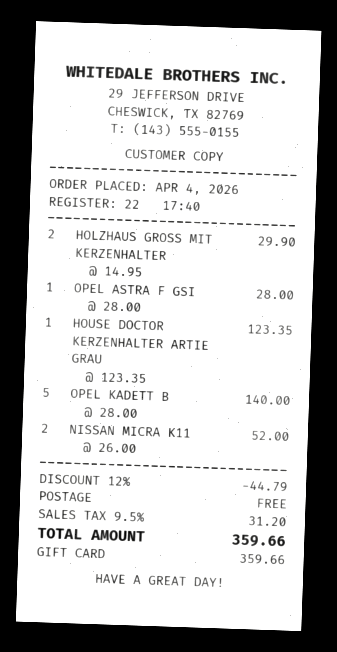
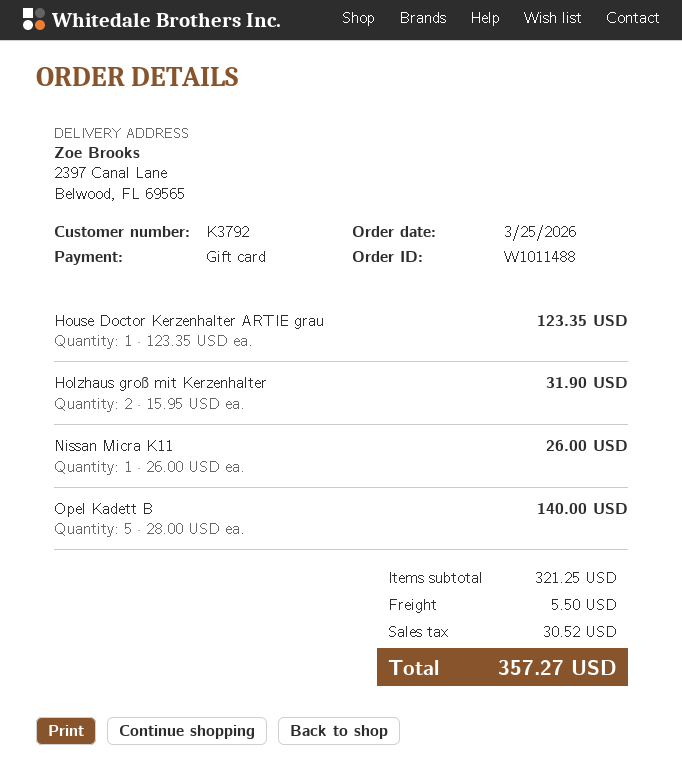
order date: 2026-04-04 -> 2026-03-25
HOLZHAUS GROSS MIT KERZENHALTER: 2 x 14.95 = 29.90 -> 2 x 15.95 = 31.90
OPEL ASTRA F GSI: 1 x 28.00 = 28.00 -> none
NISSAN MICRA K11: 2 x 26.00 = 52.00 -> 1 x 26.00 = 26.00
discount: 12% = 44.79 -> none
shipping: 0.00 -> 5.50
tax: 31.20 -> 30.52
total: 359.66 -> 357.27

